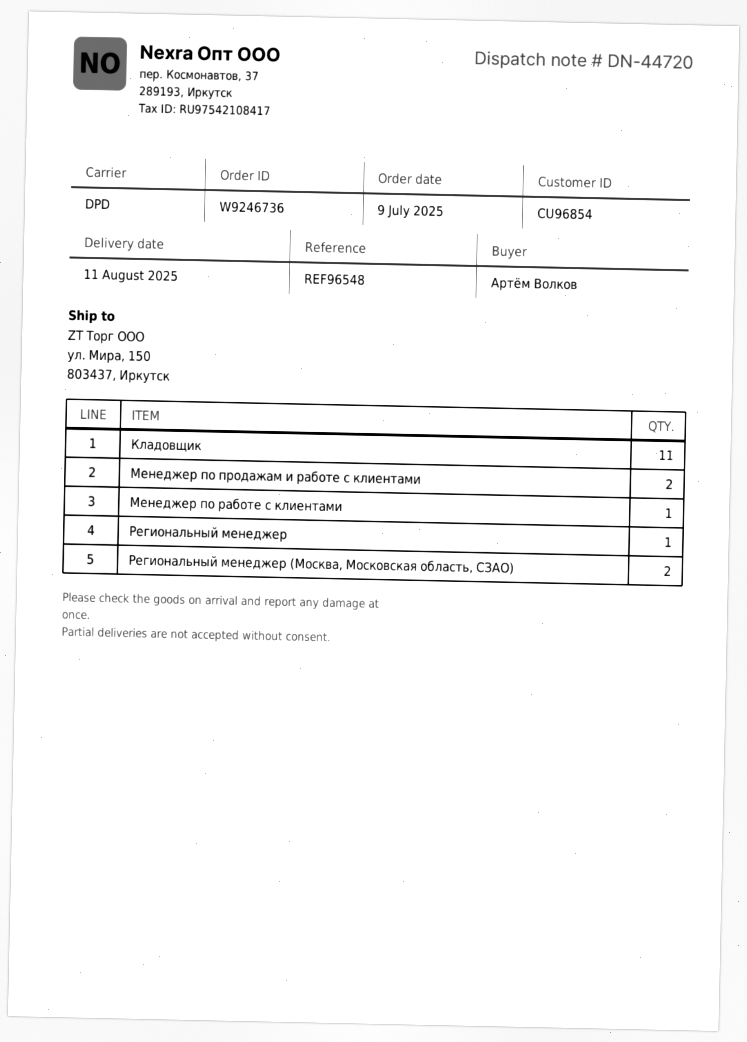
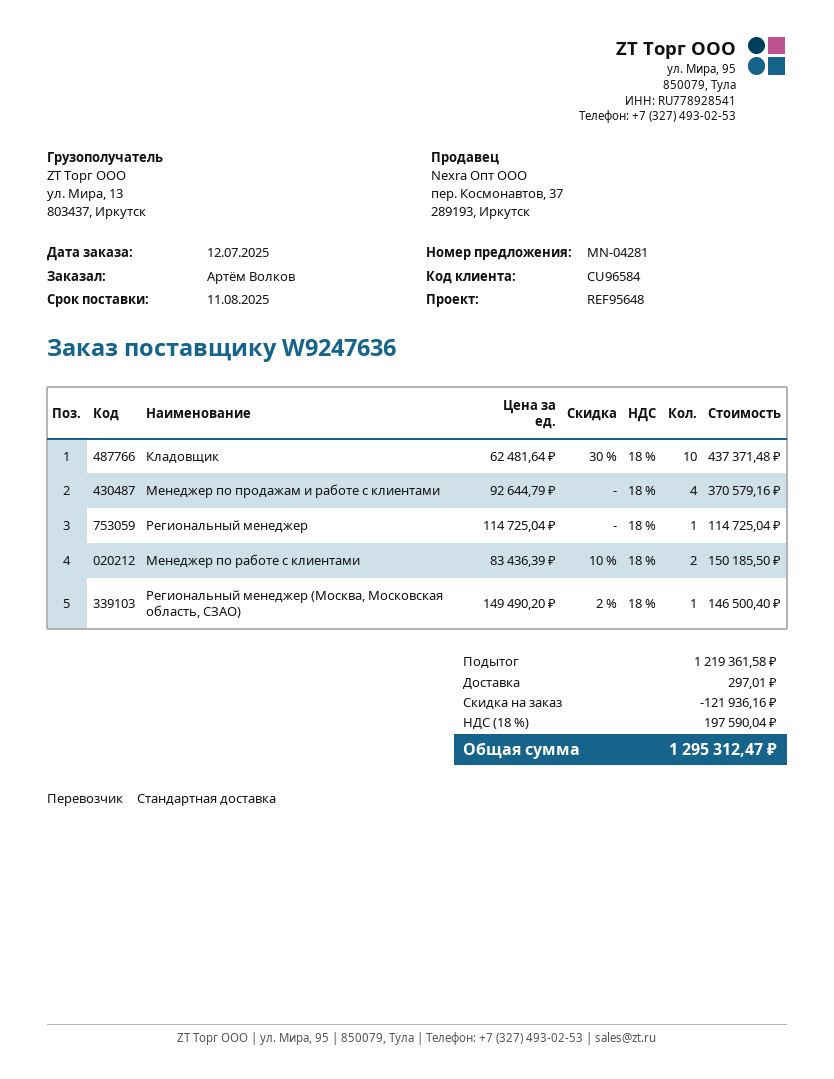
order number: W9246736 -> W9247636
order date: 2025-07-09 -> 2025-07-12
customer number: CU96854 -> CU96584
reference: REF96548 -> REF95648
shipping method: DPD -> standard
ship to: ул. Мира, 150, 803437, Иркутск -> ул. Мира, 13, 803437, Иркутск
Кладовщик: 11 -> 10
Менеджер по продажам и работе с клиентами: 2 -> 4
Менеджер по работе с клиентами: 1 -> 2
Региональный менеджер (Москва, Московская область, СЗАО): 2 -> 1

